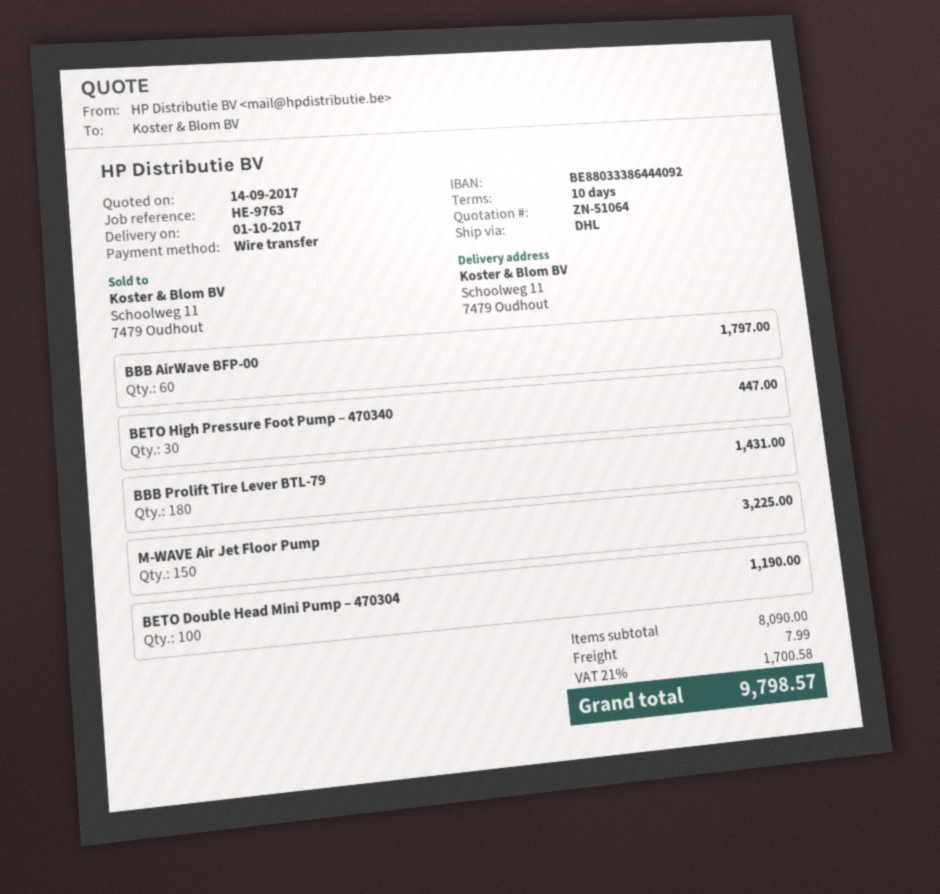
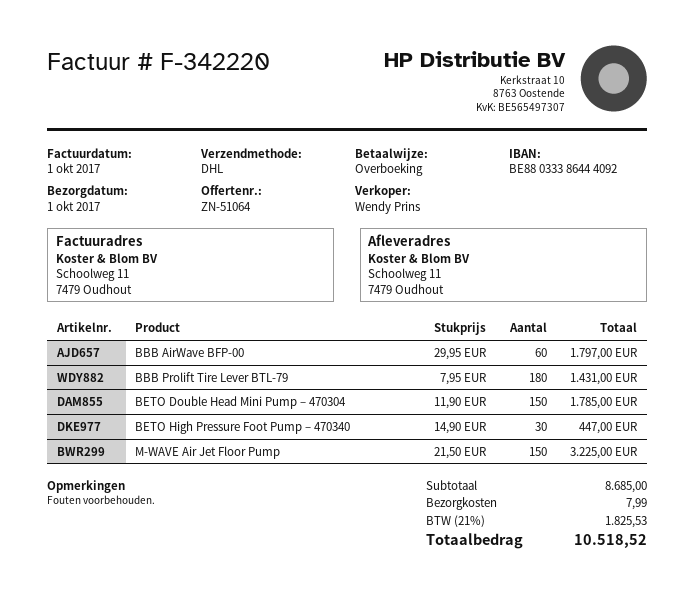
BETO Double Head Mini Pump – 470304: 100 for 1190.00 -> 150 for 1785.00
subtotal: 8090.00 -> 8685.00
tax: 21% = 1700.58 -> 21% = 1825.53
total: 9798.57 -> 10518.52

